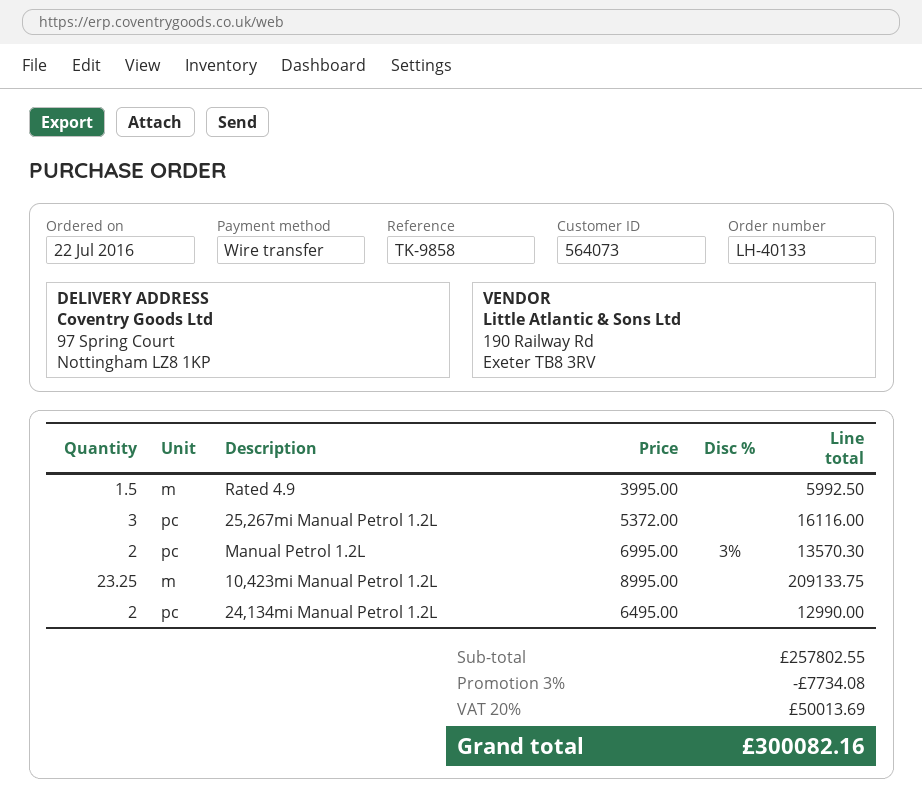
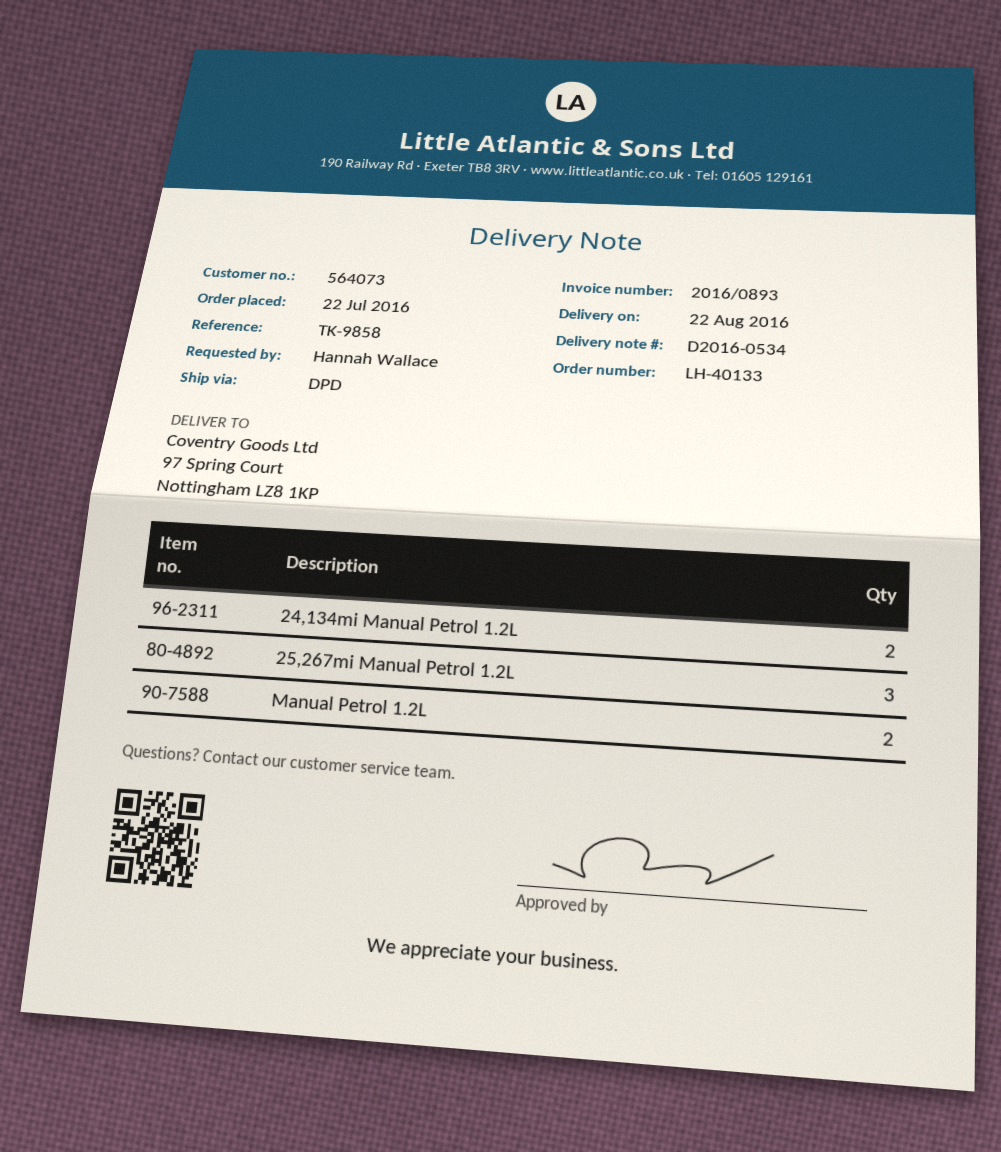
Rated 4.9: 1.5 -> none
10,423mi Manual Petrol 1.2L: 23.25 -> none

